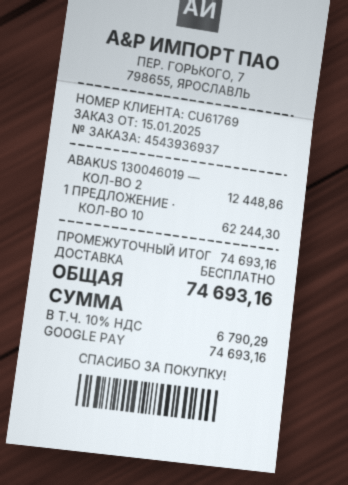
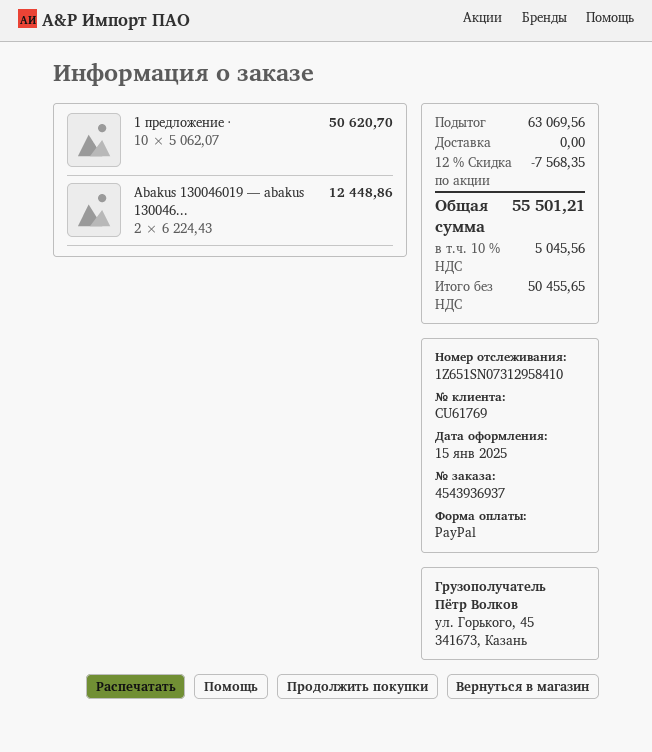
payment method: Google Pay -> PayPal
1 ПРЕДЛОЖЕНИЕ ·: 10 for 62244.30 -> 10 for 50620.70
subtotal: 74693.16 -> 63069.56
discount: none -> 12% = 7568.35
tax: 10% = 6790.29 -> 10% = 5045.56
total: 74693.16 -> 55501.21

